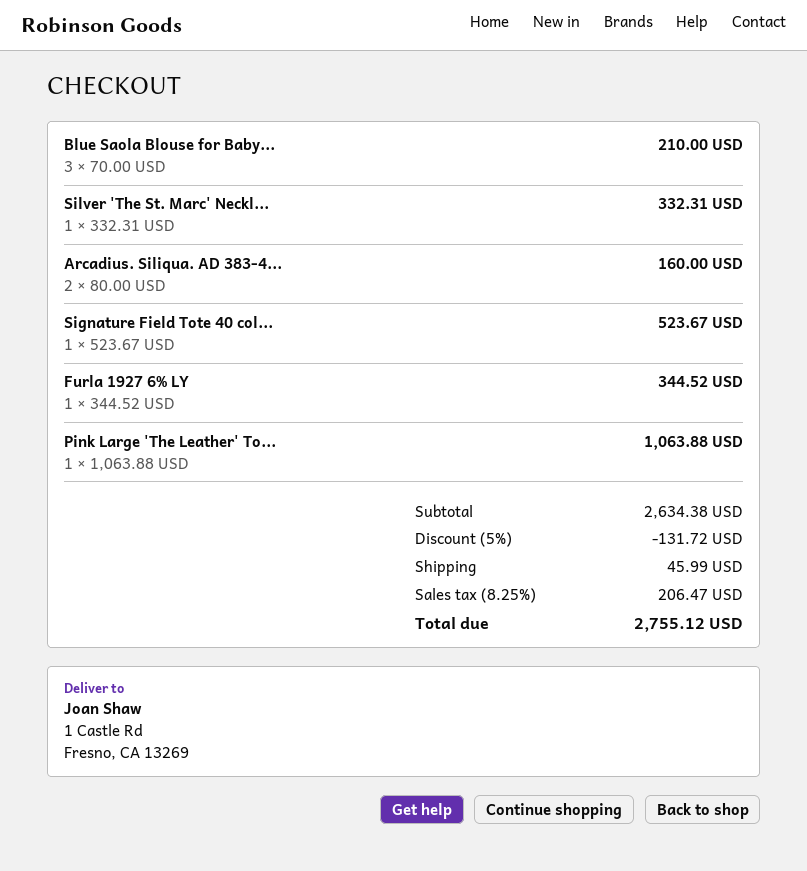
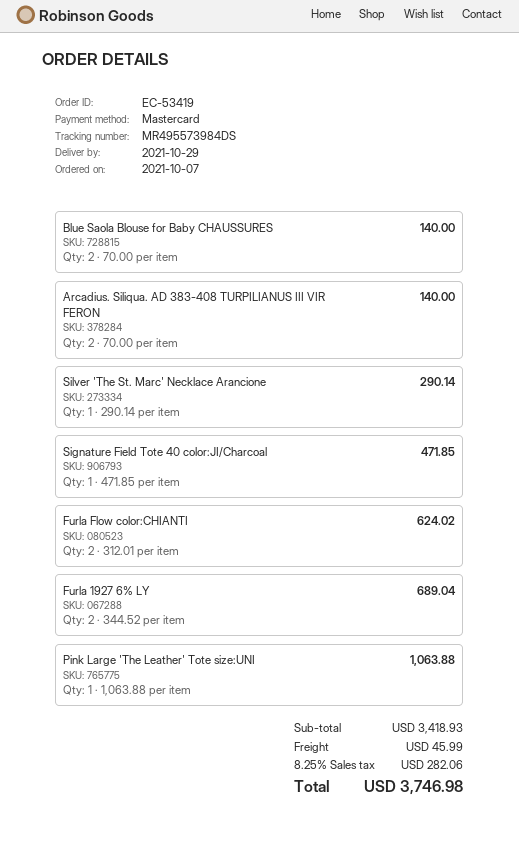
Blue Saola Blouse for Baby...: 3 x 70.00 = 210.00 -> 2 x 70.00 = 140.00
Silver 'The St. Marc' Neckl...: 1 x 332.31 = 332.31 -> 1 x 290.14 = 290.14
Arcadius. Siliqua. AD 383-4...: 2 x 80.00 = 160.00 -> 2 x 70.00 = 140.00
Signature Field Tote 40 col...: 1 x 523.67 = 523.67 -> 1 x 471.85 = 471.85
Furla 1927 6% LY: 1 x 344.52 = 344.52 -> 2 x 344.52 = 689.04
Furla Flow color:CHIANTI: none -> 2 x 312.01 = 624.02
subtotal: 2634.38 -> 3418.93
discount: 5% = 131.72 -> none
tax: 8.25% = 206.47 -> 8.25% = 282.06
total: 2755.12 -> 3746.98

